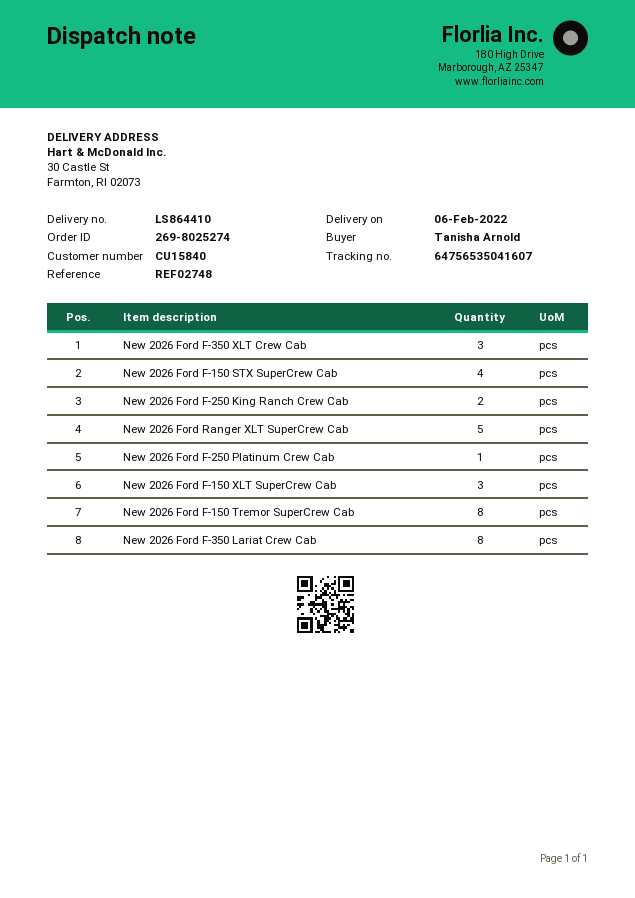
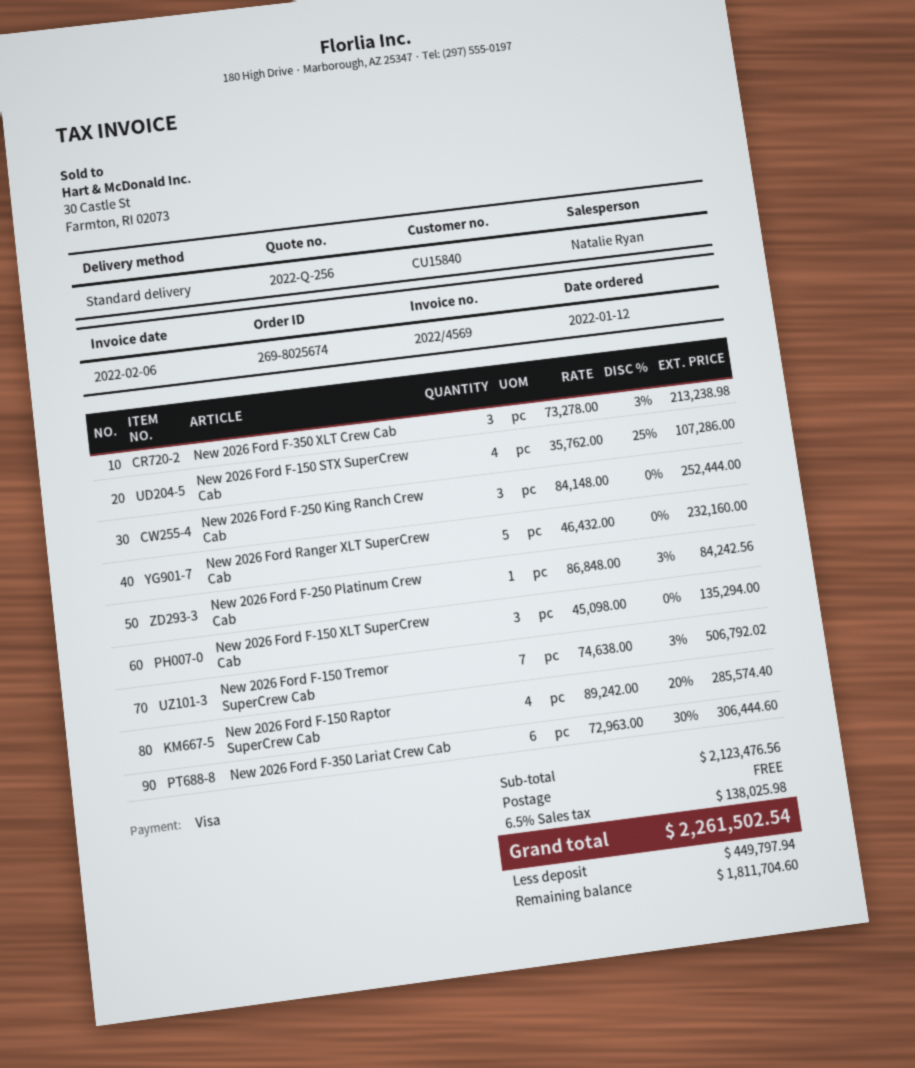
order number: 269-8025274 -> 269-8025674
New 2026 Ford F-250 King Ranch Crew Cab: 2 -> 3
New 2026 Ford F-150 Tremor SuperCrew Cab: 8 -> 7
New 2026 Ford F-350 Lariat Crew Cab: 8 -> 6
New 2026 Ford F-150 Raptor SuperCrew Cab: none -> 4

